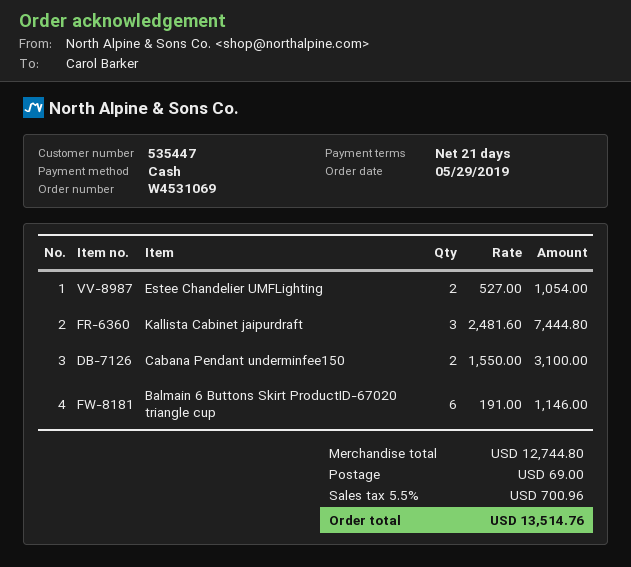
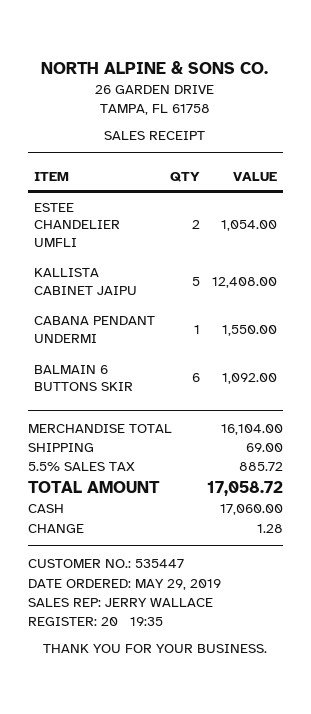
Kallista Cabinet jaipurdraft: 3 for 7444.80 -> 5 for 12408.00
Cabana Pendant underminfee150: 2 for 3100.00 -> 1 for 1550.00
Balmain 6 Buttons Skirt ProductID-67020 triangle cup: 6 for 1146.00 -> 6 for 1092.00
subtotal: 12744.80 -> 16104.00
tax: 5.5% = 700.96 -> 5.5% = 885.72
total: 13514.76 -> 17058.72

